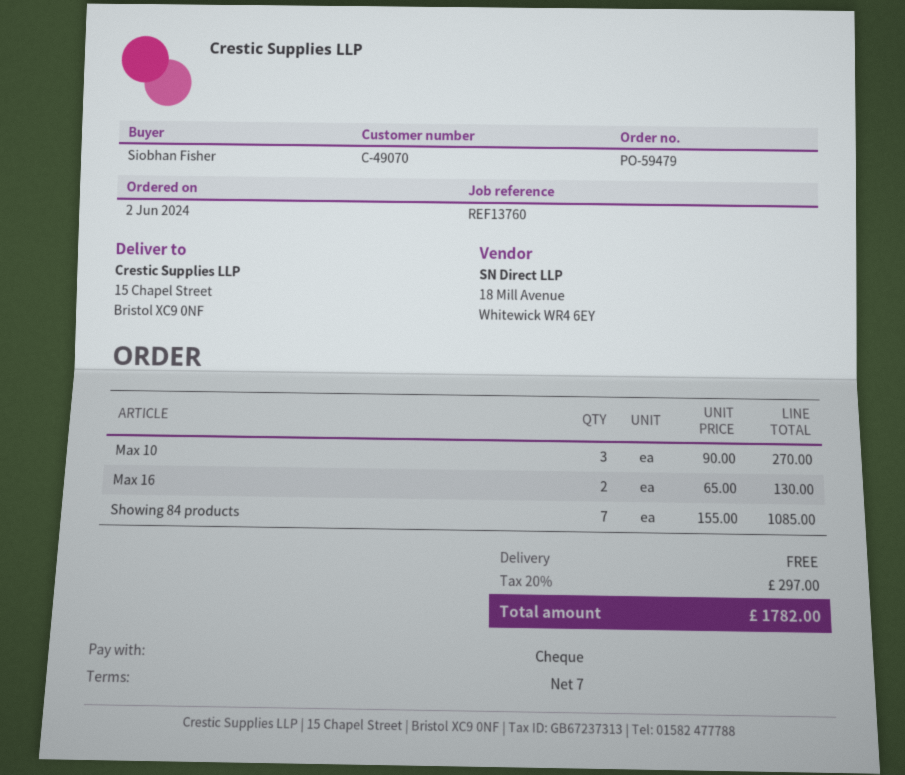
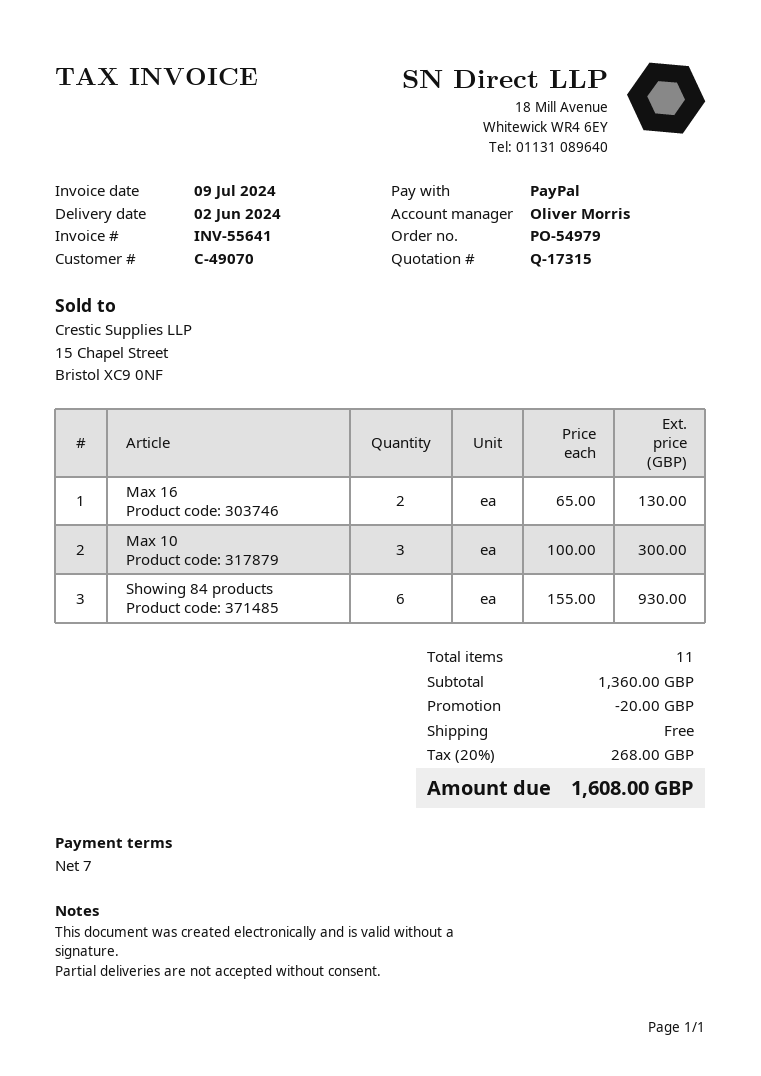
order number: PO-59479 -> PO-54979
payment method: cheque -> PayPal
Max 10: 3 x 90.00 = 270.00 -> 3 x 100.00 = 300.00
Showing 84 products: 7 x 155.00 = 1085.00 -> 6 x 155.00 = 930.00
discount: none -> 20.00
tax: 20% = 297.00 -> 20% = 268.00
total: 1782.00 -> 1608.00

